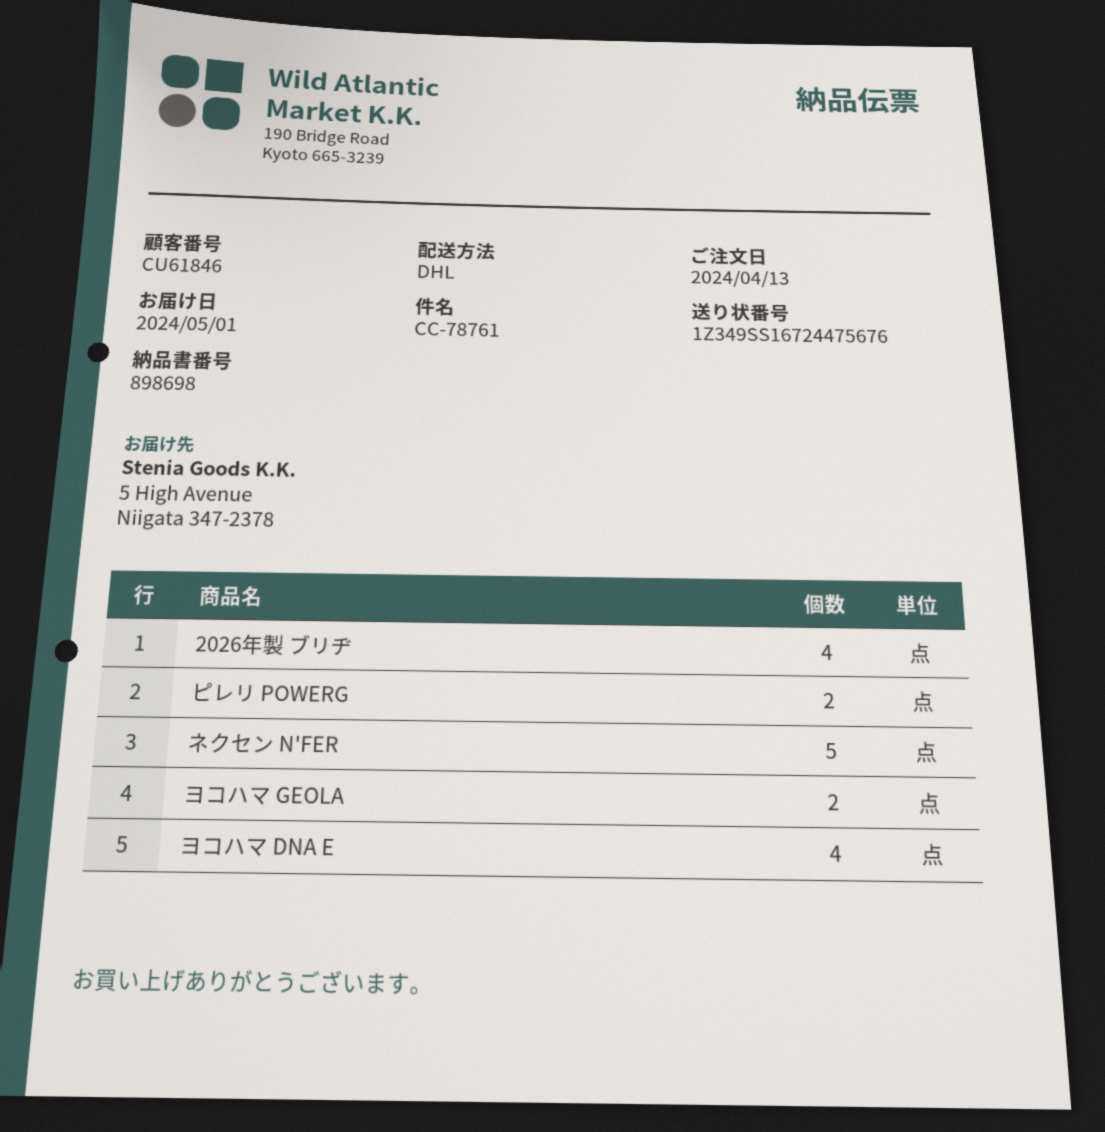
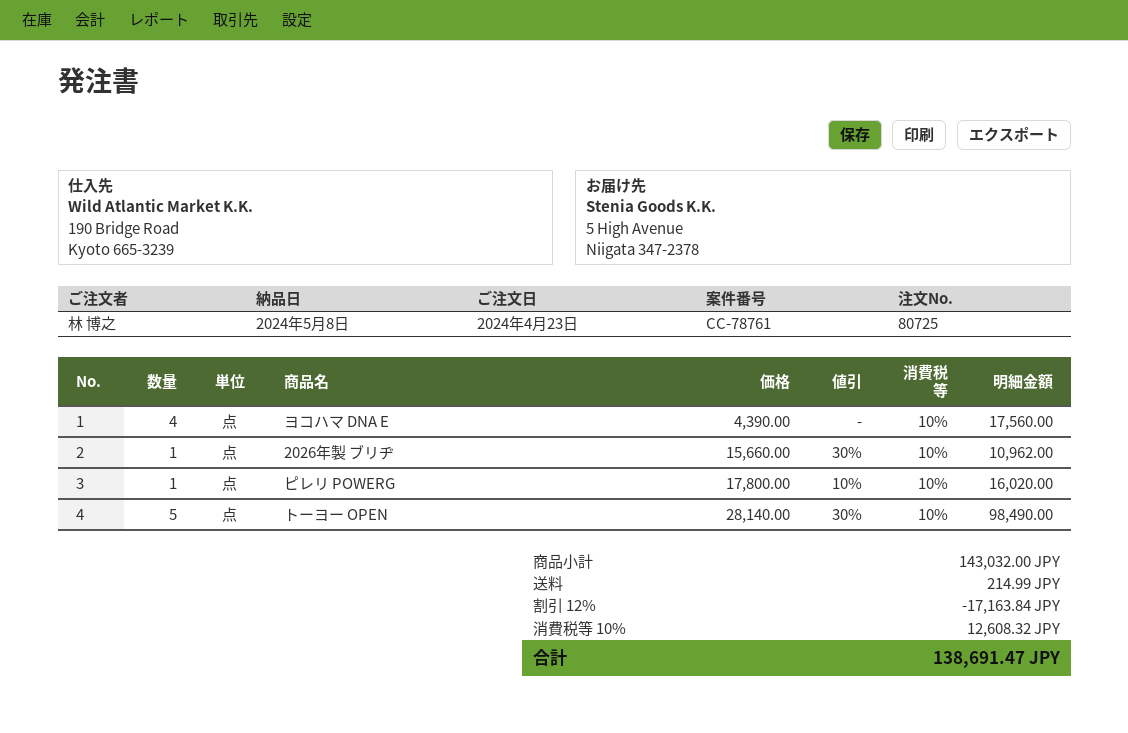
order date: 2024-04-13 -> 2024-04-23
delivery date: 2024-05-01 -> 2024-05-08
2026年製 ブリヂ: 4 -> 1
ピレリ POWERG: 2 -> 1
ネクセン N'FER: 5 -> none
ヨコハマ GEOLA: 2 -> none
トーヨー OPEN: none -> 5

